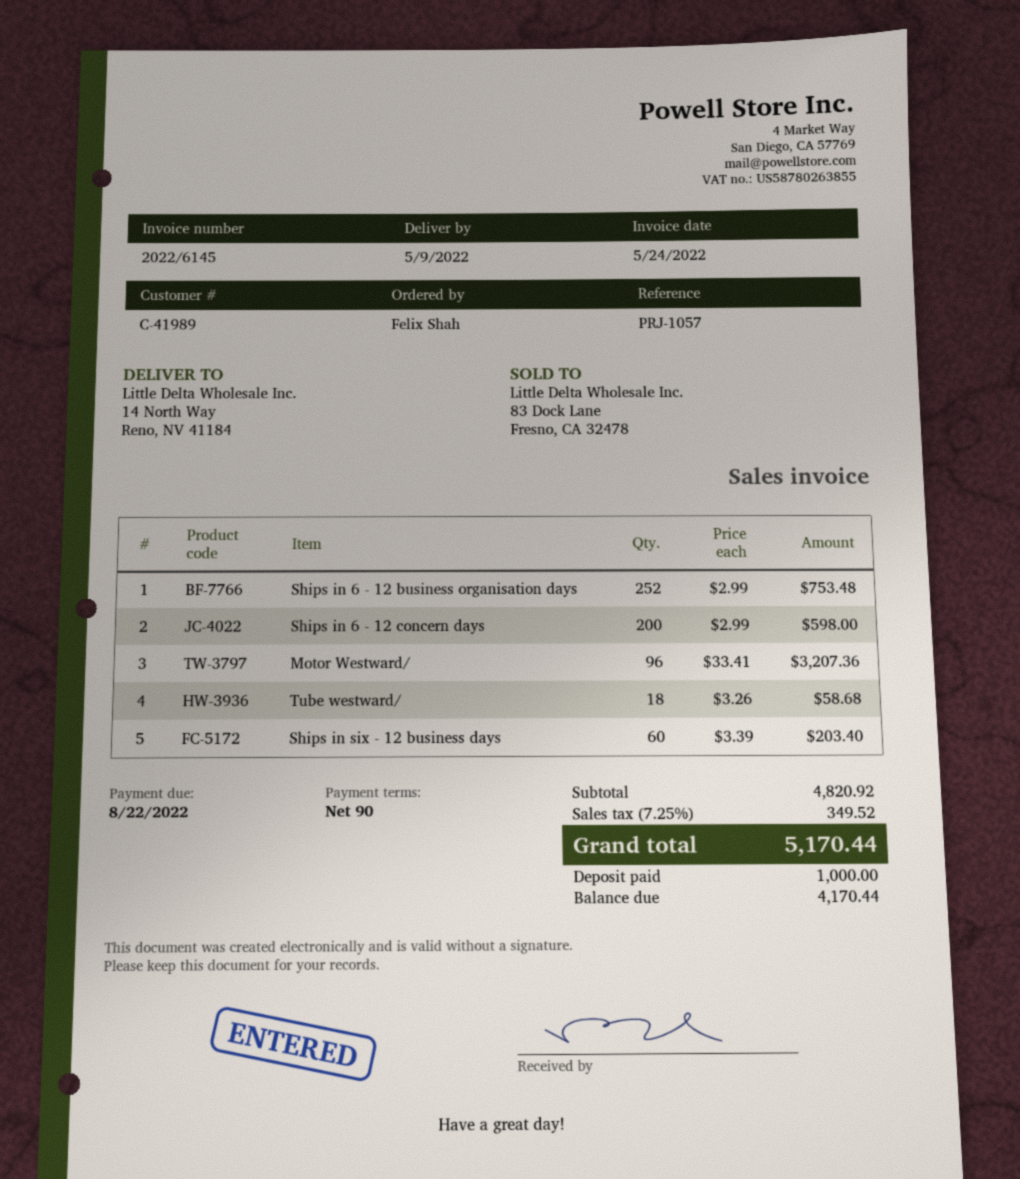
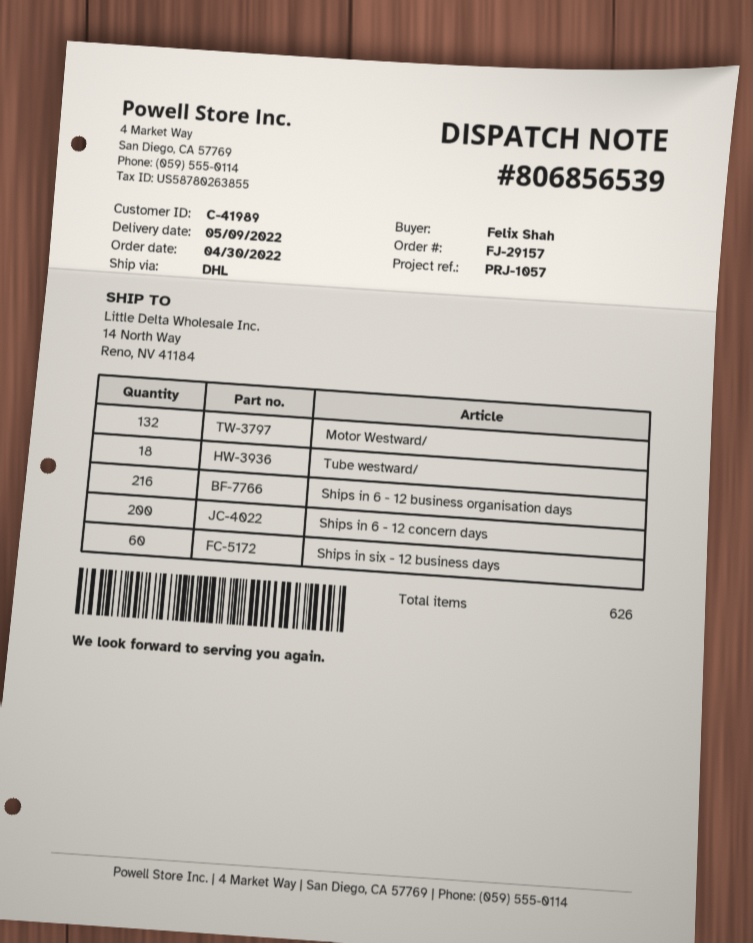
Ships in 6 - 12 business organisation days: 252 -> 216
Motor Westward/: 96 -> 132

